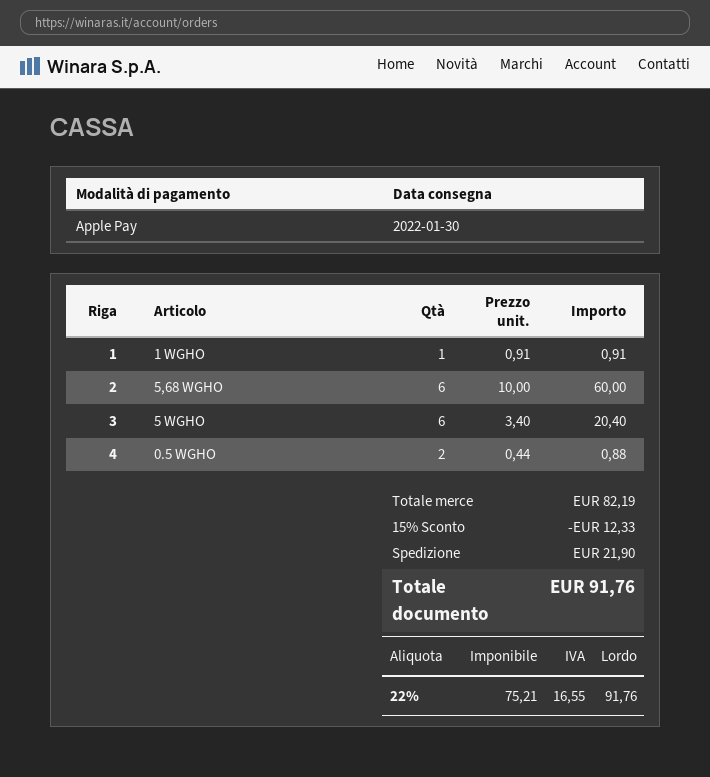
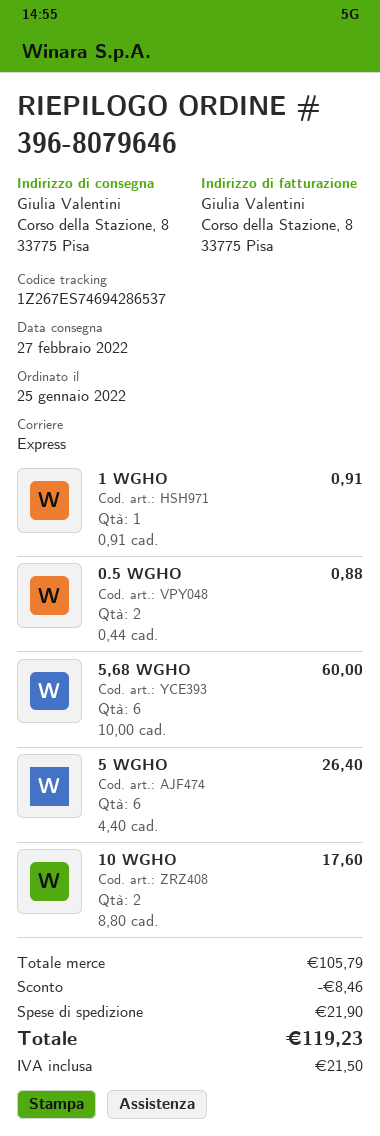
delivery date: 2022-01-30 -> 2022-02-27
5 WGHO: 6 x 3.40 = 20.40 -> 6 x 4.40 = 26.40
10 WGHO: none -> 2 x 8.80 = 17.60
subtotal: 82.19 -> 105.79
discount: 12.33 -> 8.46
tax: 16.55 -> 21.50
total: 91.76 -> 119.23

